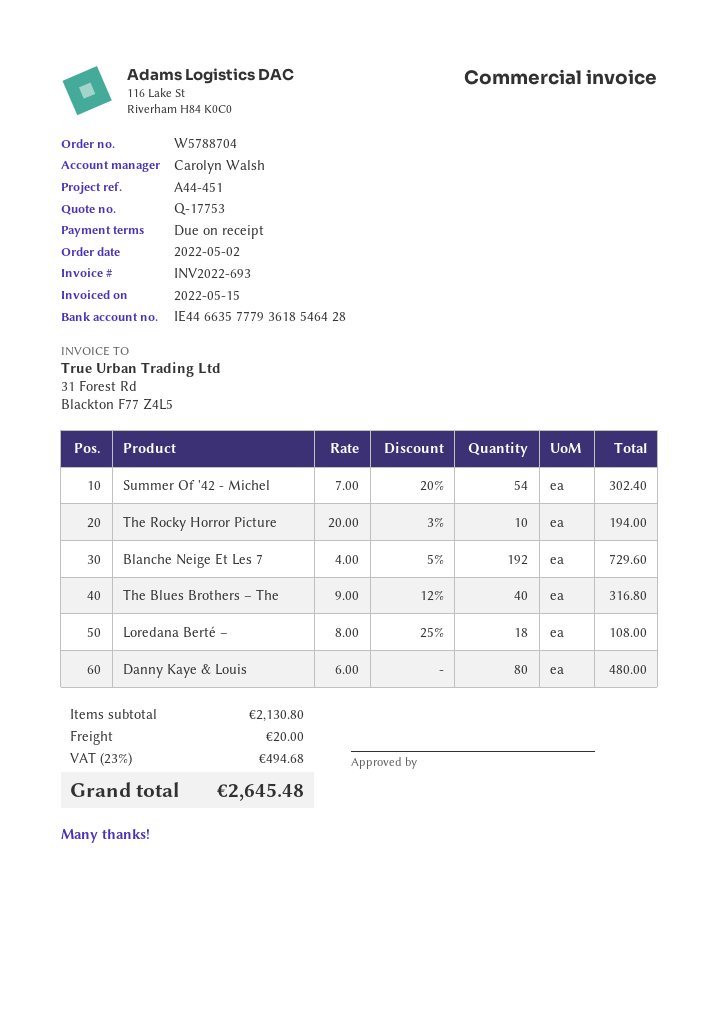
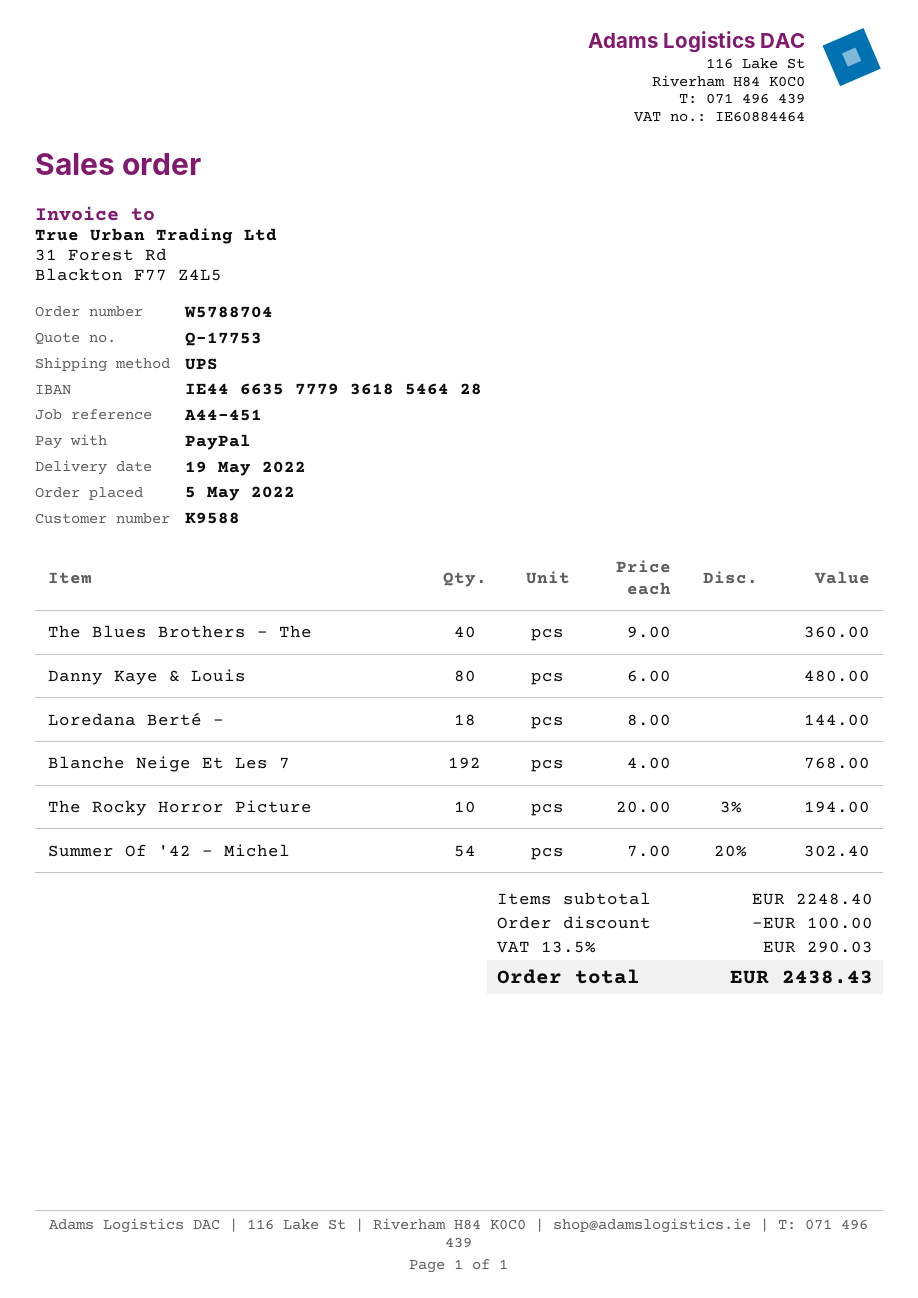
order date: 2022-05-02 -> 2022-05-05
Blanche Neige Et Les 7: 192 x 4.00 - 5% = 729.60 -> 192 x 4.00 = 768.00
The Blues Brothers – The: 40 x 9.00 - 12% = 316.80 -> 40 x 9.00 = 360.00
Loredana Berté –: 18 x 8.00 - 25% = 108.00 -> 18 x 8.00 = 144.00
subtotal: 2130.80 -> 2248.40
discount: none -> 100.00
shipping: 20.00 -> none
tax: 23% = 494.68 -> 13.5% = 290.03
total: 2645.48 -> 2438.43

